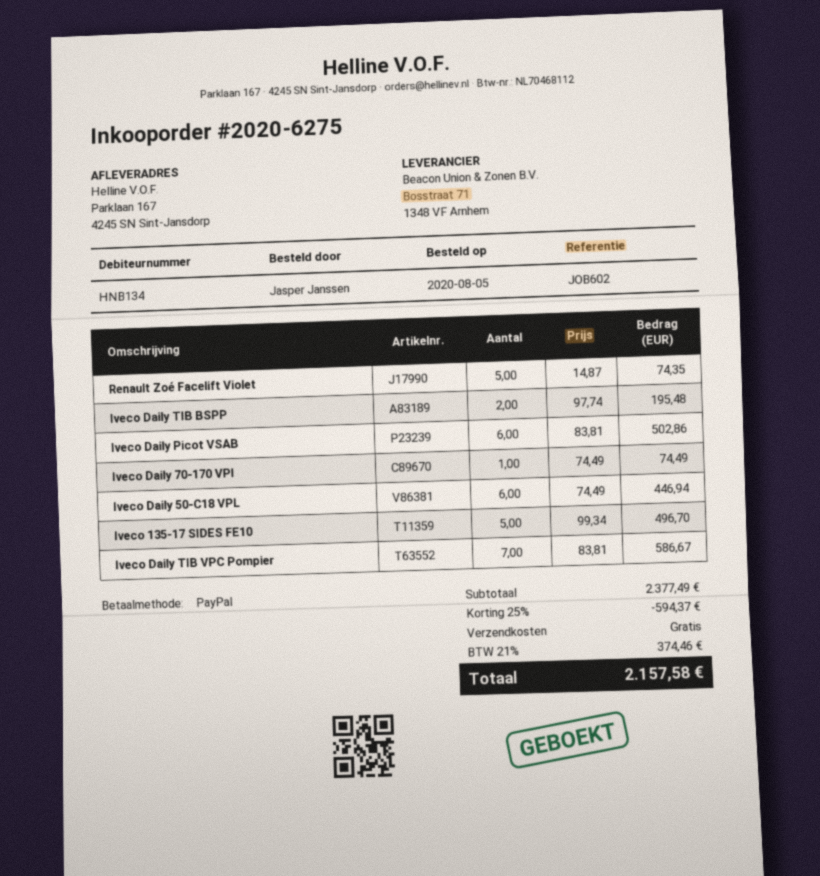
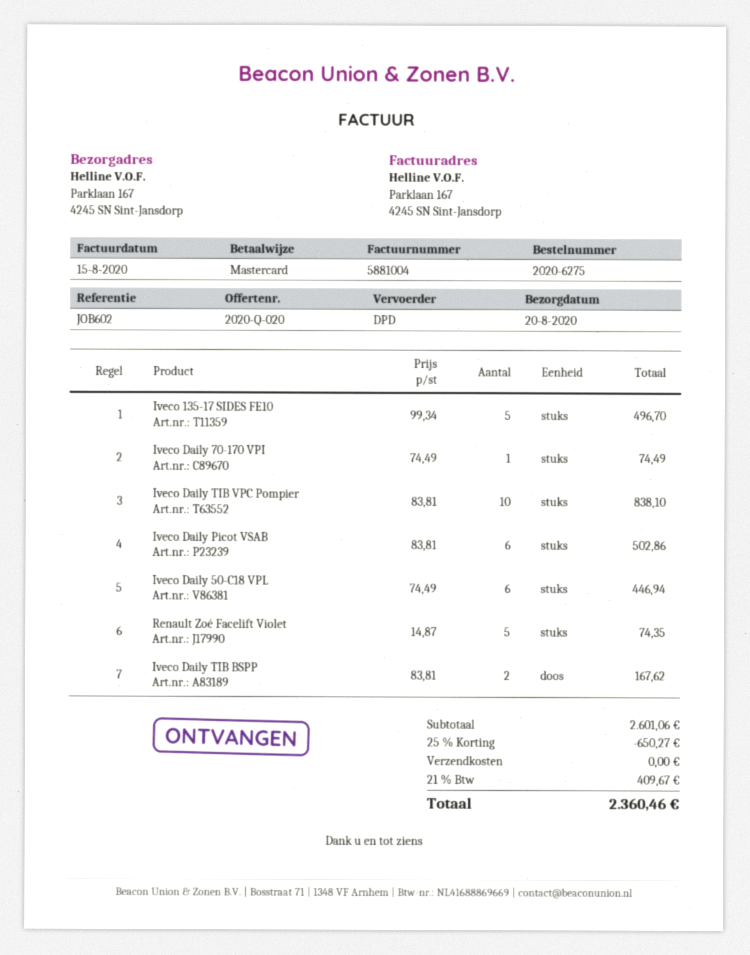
payment method: PayPal -> Mastercard
Iveco Daily TIB BSPP: 2 x 97.74 = 195.48 -> 2 x 83.81 = 167.62
Iveco Daily TIB VPC Pompier: 7 x 83.81 = 586.67 -> 10 x 83.81 = 838.10
subtotal: 2377.49 -> 2601.06
discount: 25% = 594.37 -> 25% = 650.27
tax: 21% = 374.46 -> 21% = 409.67
total: 2157.58 -> 2360.46

